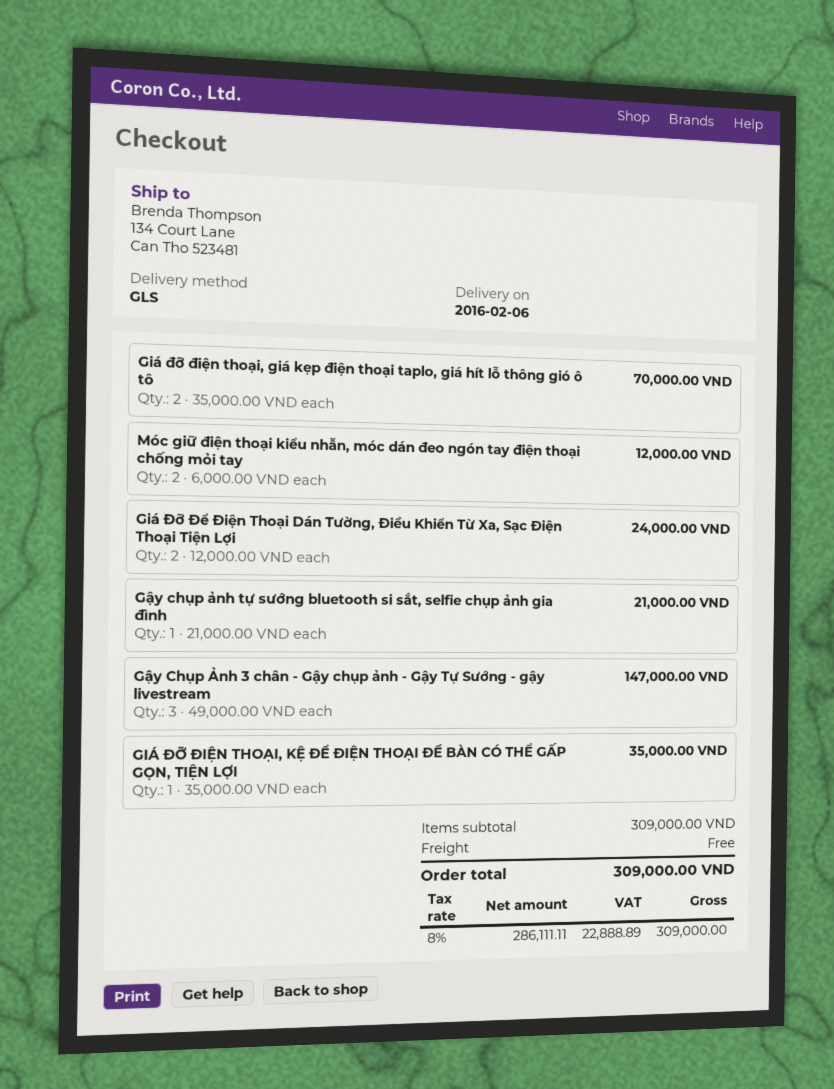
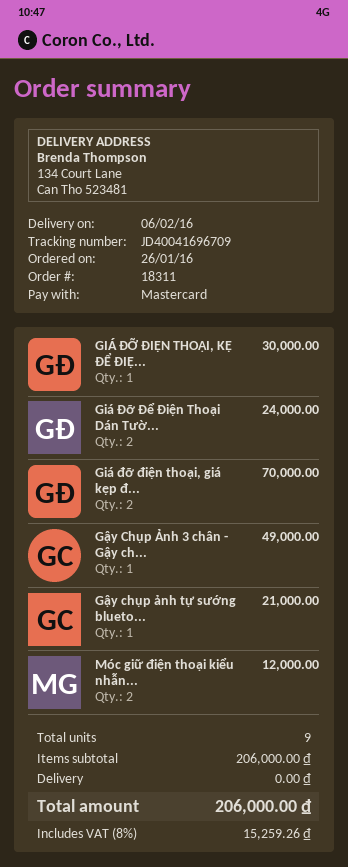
Gậy Chụp Ảnh 3 chân - Gậy chụp ảnh - Gậy Tự Sướng - gậy livestream: 3 for 147000.00 -> 1 for 49000.00
GIÁ ĐỠ ĐIỆN THOẠI, KỆ ĐỂ ĐIỆN THOẠI ĐỂ BÀN CÓ THỂ GẤP GỌN, TIỆN LỢI: 1 for 35000.00 -> 1 for 30000.00
subtotal: 309000.00 -> 206000.00
tax: 8% = 22888.89 -> 8% = 15259.26
total: 309000.00 -> 206000.00

